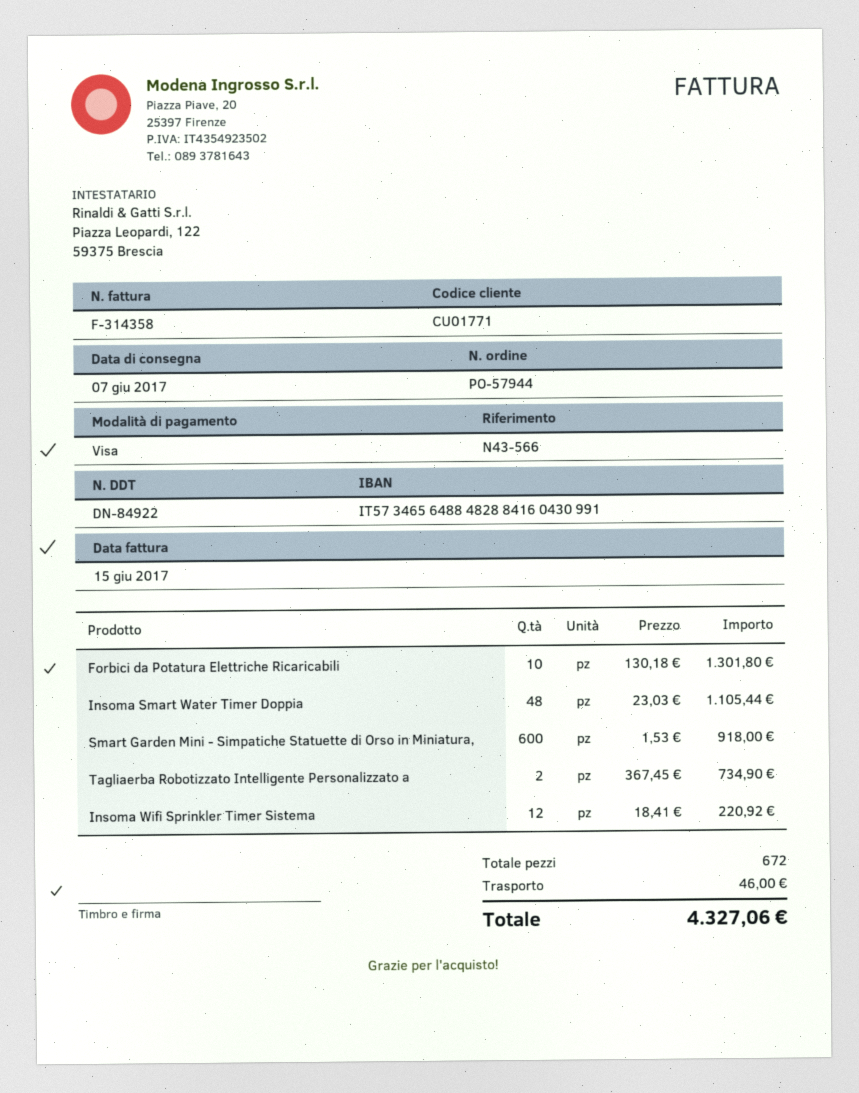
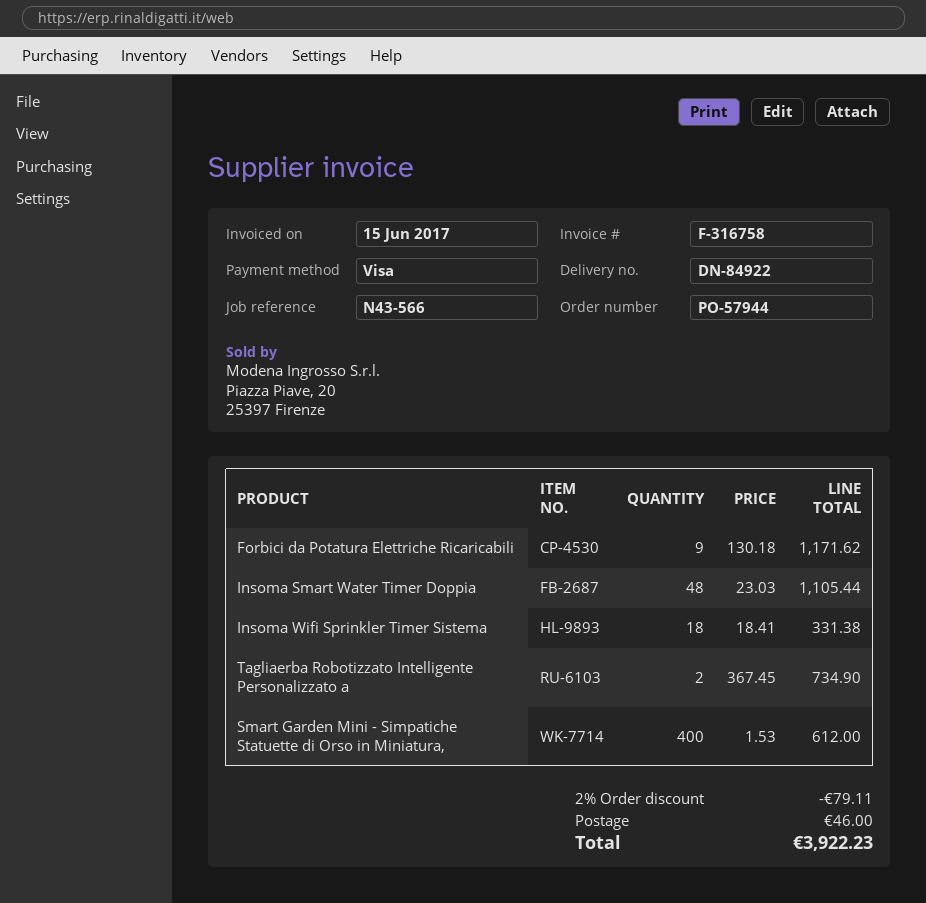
invoice number: F-314358 -> F-316758
Forbici da Potatura Elettriche Ricaricabili: 10 x 130.18 = 1301.80 -> 9 x 130.18 = 1171.62
Smart Garden Mini - Simpatiche Statuette di Orso in Miniatura,: 600 x 1.53 = 918.00 -> 400 x 1.53 = 612.00
Insoma Wifi Sprinkler Timer Sistema: 12 x 18.41 = 220.92 -> 18 x 18.41 = 331.38
discount: none -> 2% = 79.11
total: 4327.06 -> 3922.23

